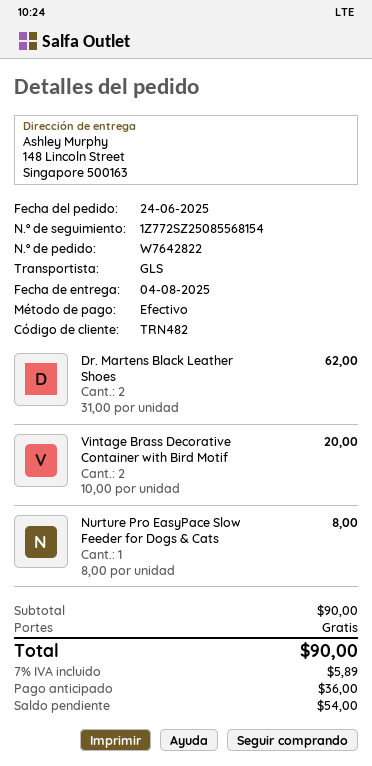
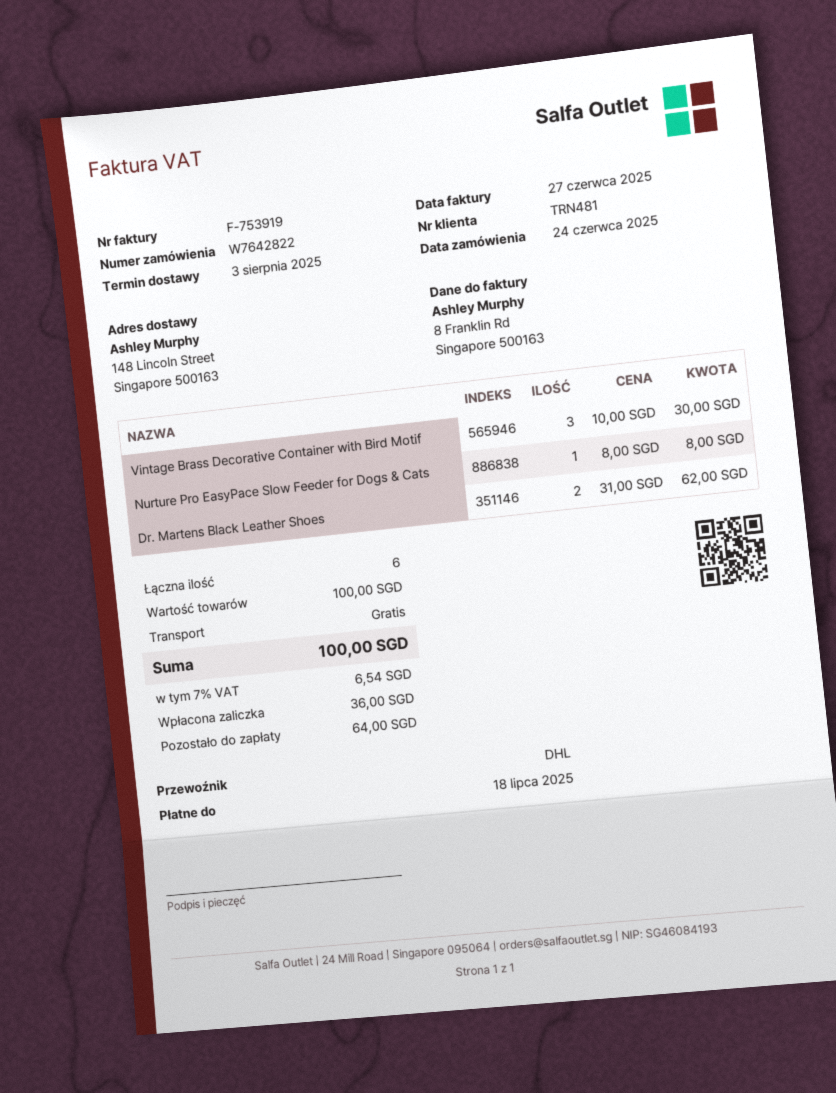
delivery date: 2025-08-04 -> 2025-08-03
customer number: TRN482 -> TRN481
shipping method: GLS -> DHL
Vintage Brass Decorative Container with Bird Motif: 2 x 10.00 = 20.00 -> 3 x 10.00 = 30.00
subtotal: 90.00 -> 100.00
tax: 7% = 5.89 -> 7% = 6.54
total: 90.00 -> 100.00
balance: 54.00 -> 64.00

